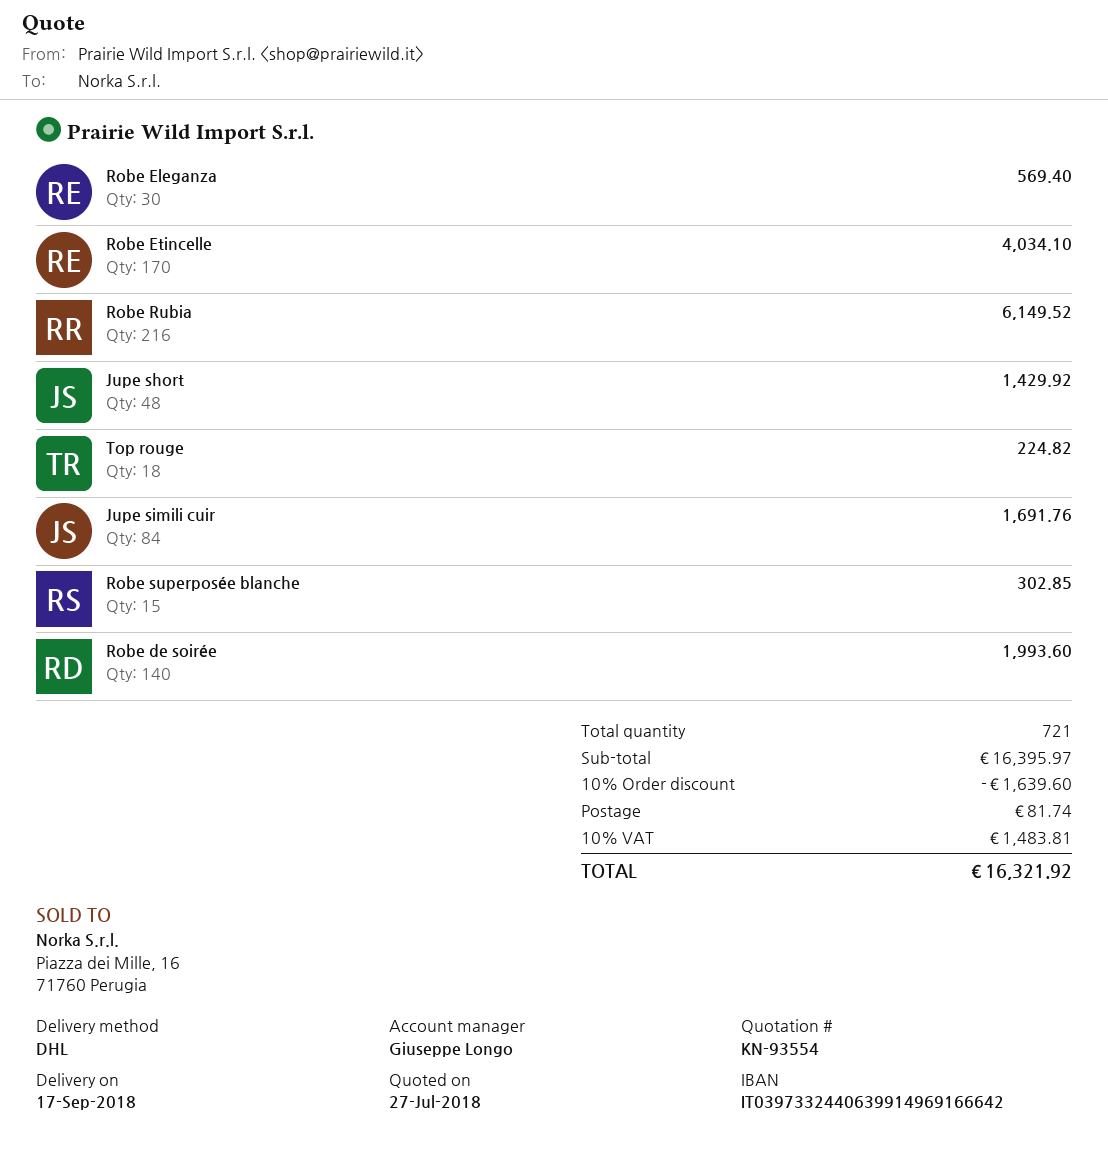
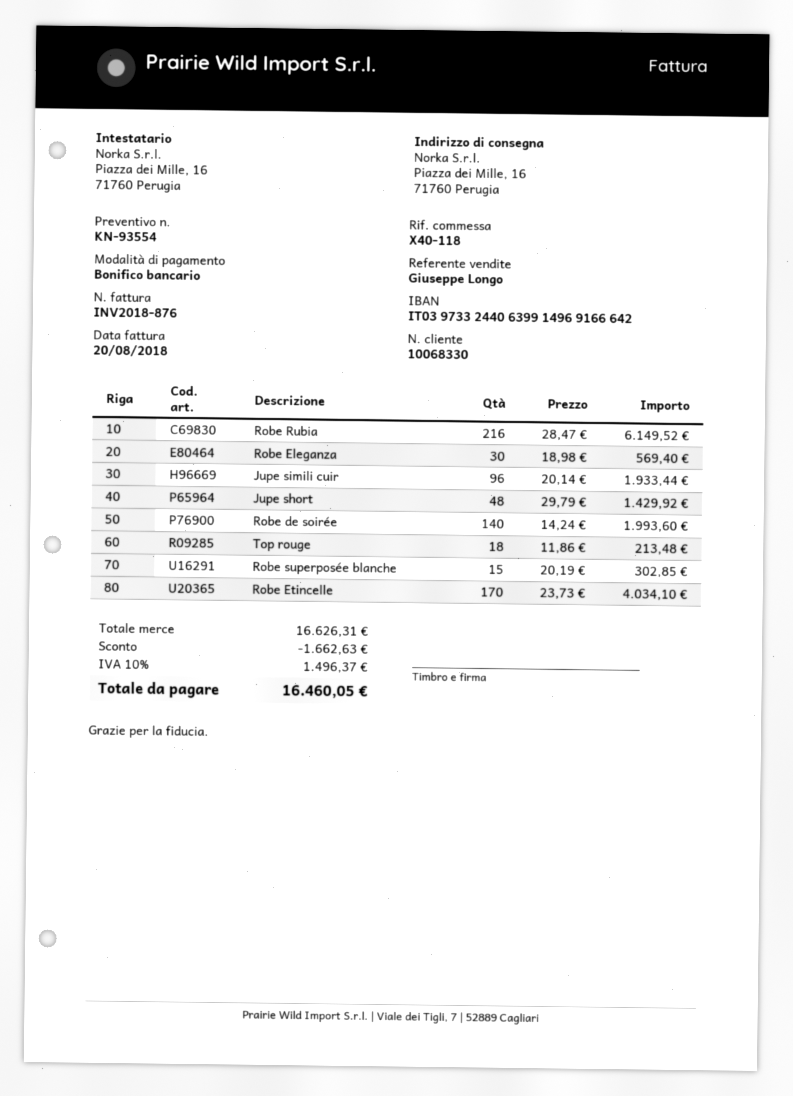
Top rouge: 18 for 224.82 -> 18 for 213.48
Jupe simili cuir: 84 for 1691.76 -> 96 for 1933.44
subtotal: 16395.97 -> 16626.31
discount: 1639.60 -> 1662.63
shipping: 81.74 -> none
tax: 10% = 1483.81 -> 10% = 1496.37
total: 16321.92 -> 16460.05

